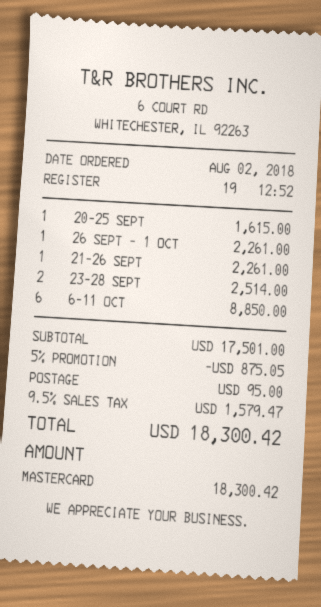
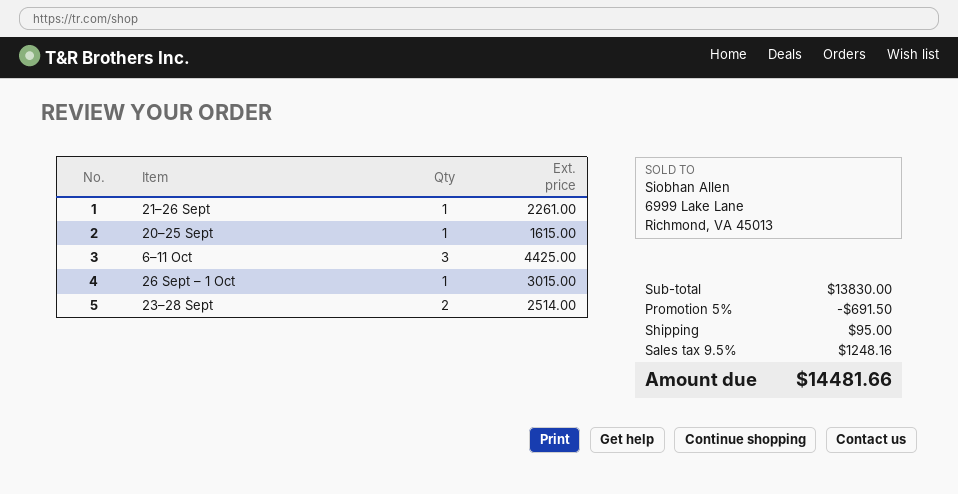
26 SEPT – 1 OCT: 1 for 2261.00 -> 1 for 3015.00
6–11 OCT: 6 for 8850.00 -> 3 for 4425.00
subtotal: 17501.00 -> 13830.00
discount: 5% = 875.05 -> 5% = 691.50
tax: 9.5% = 1579.47 -> 9.5% = 1248.16
total: 18300.42 -> 14481.66

